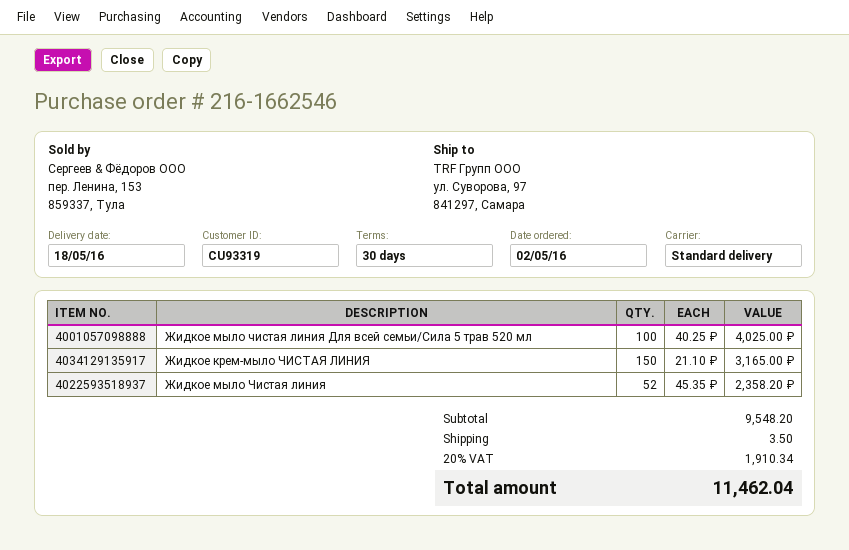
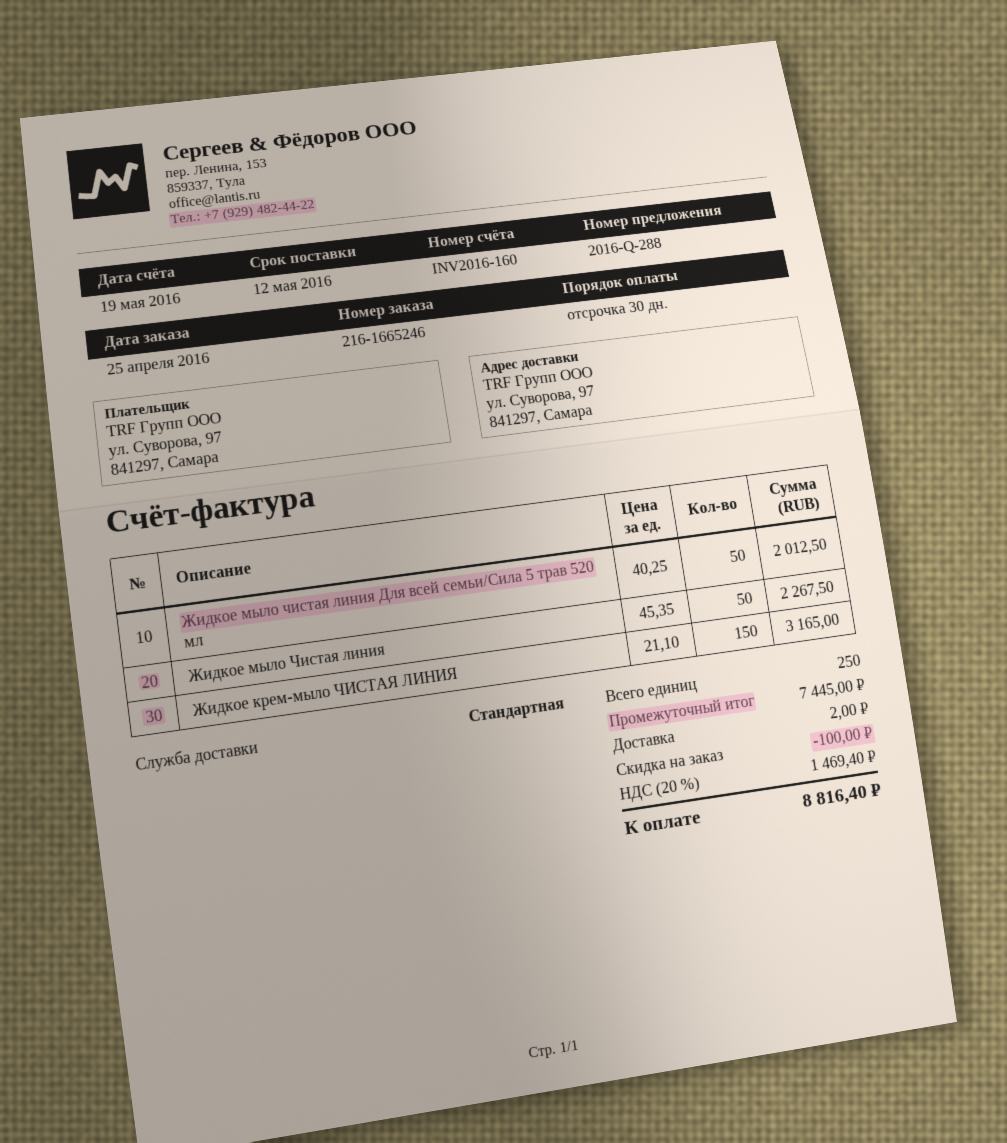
order number: 216-1662546 -> 216-1665246
order date: 2016-05-02 -> 2016-04-25
delivery date: 2016-05-18 -> 2016-05-12
Жидкое мыло чистая линия Для всей семьи/Сила 5 трав 520 мл: 100 x 40.25 = 4025.00 -> 50 x 40.25 = 2012.50
Жидкое мыло Чистая линия: 52 x 45.35 = 2358.20 -> 50 x 45.35 = 2267.50
subtotal: 9548.20 -> 7445.00
discount: none -> 100.00
shipping: 3.50 -> 2.00
tax: 20% = 1910.34 -> 20% = 1469.40
total: 11462.04 -> 8816.40

